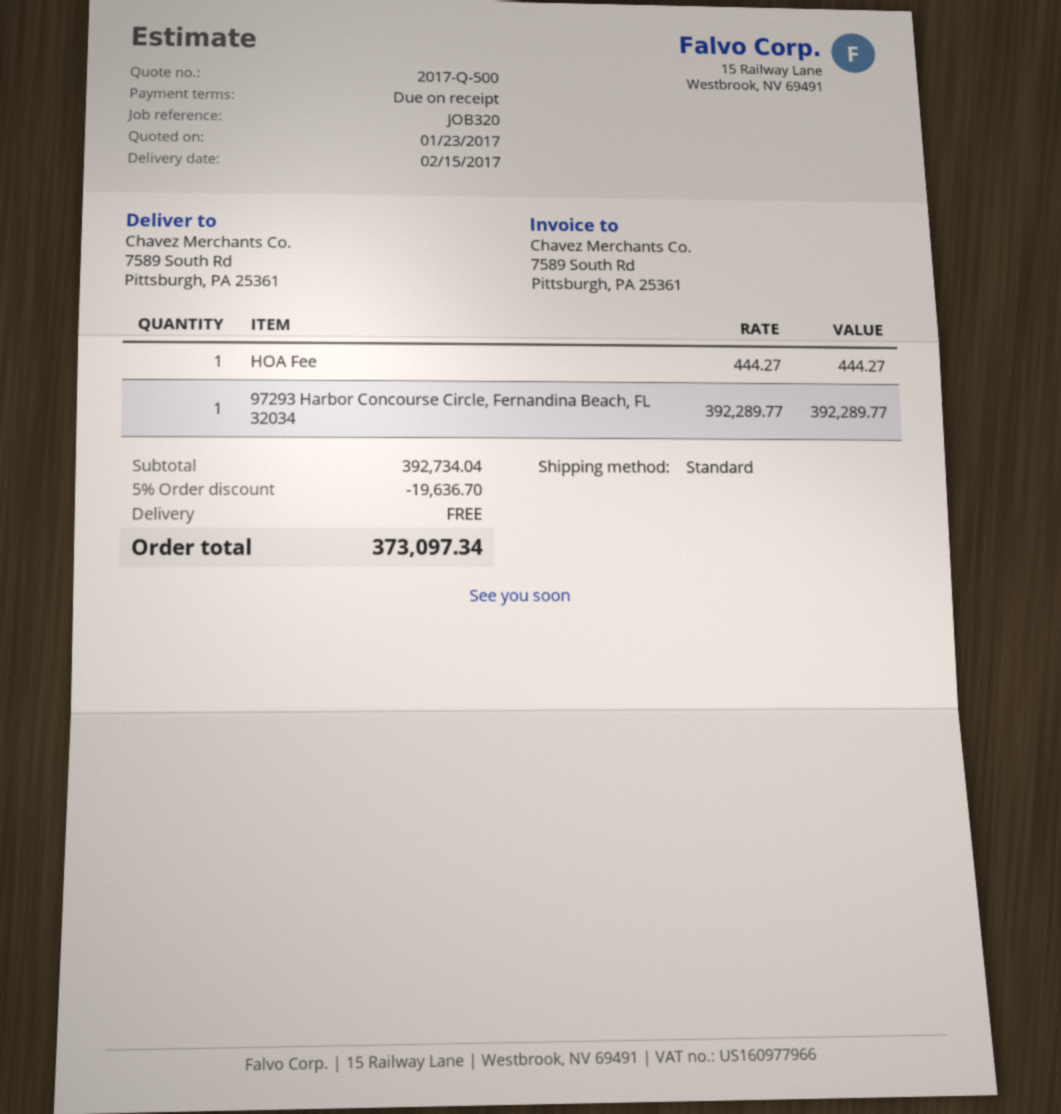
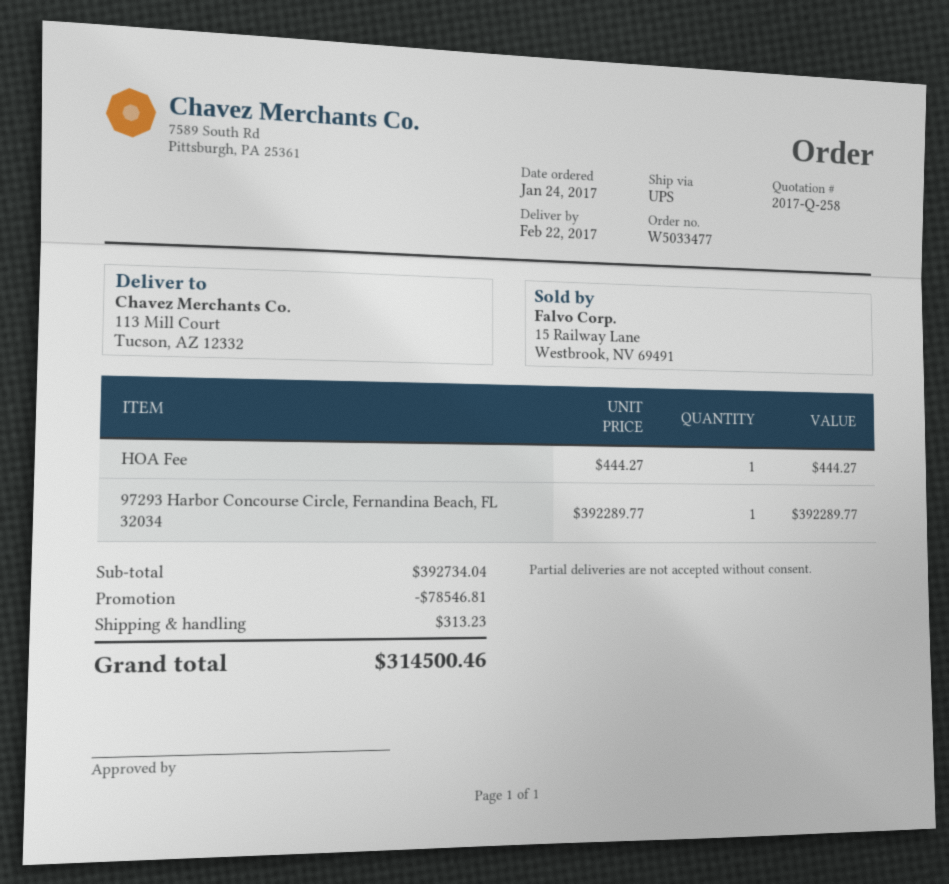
quote number: 2017-Q-500 -> 2017-Q-258
delivery date: 2017-02-15 -> 2017-02-22
shipping method: standard -> UPS
ship to: 7589 South Rd, Pittsburgh, PA 25361 -> 113 Mill Court, Tucson, AZ 12332
discount: 19636.70 -> 78546.81
shipping: 0.00 -> 313.23
total: 373097.34 -> 314500.46

